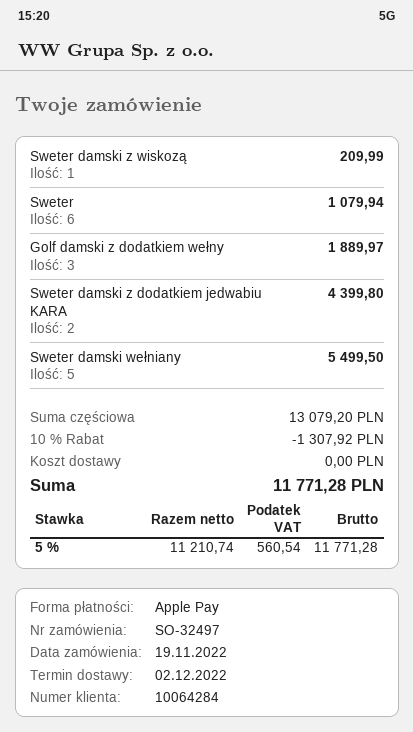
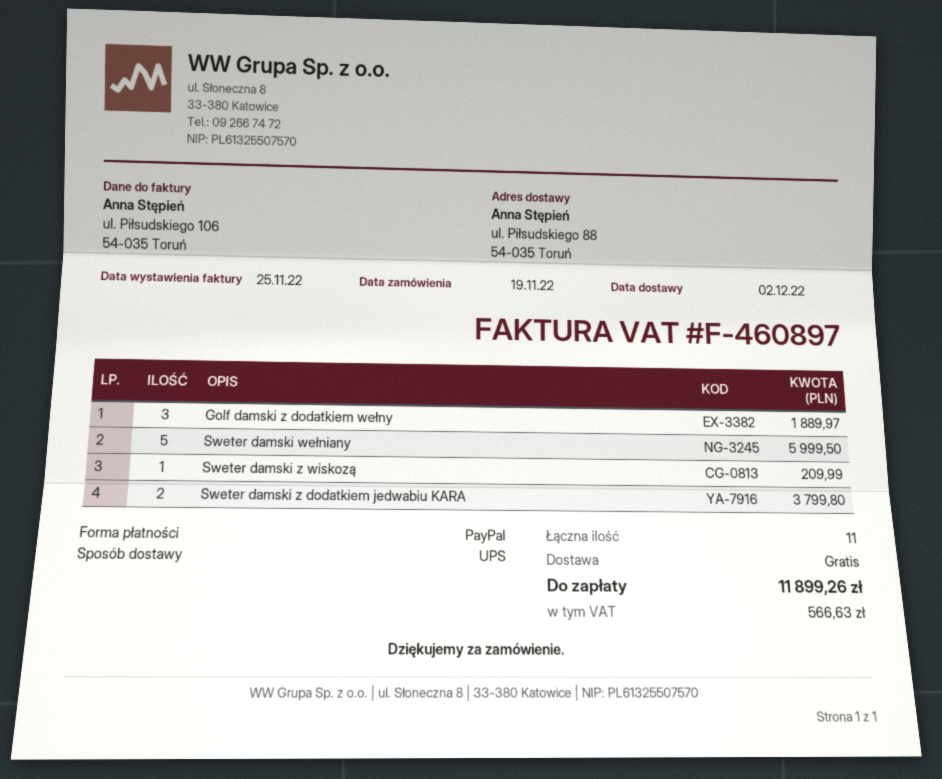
payment method: Apple Pay -> PayPal
Sweter: 6 for 1079.94 -> none
Sweter damski z dodatkiem jedwabiu KARA: 2 for 4399.80 -> 2 for 3799.80
Sweter damski wełniany: 5 for 5499.50 -> 5 for 5999.50
discount: 10% = 1307.92 -> none
tax: 560.54 -> 566.63
total: 11771.28 -> 11899.26

